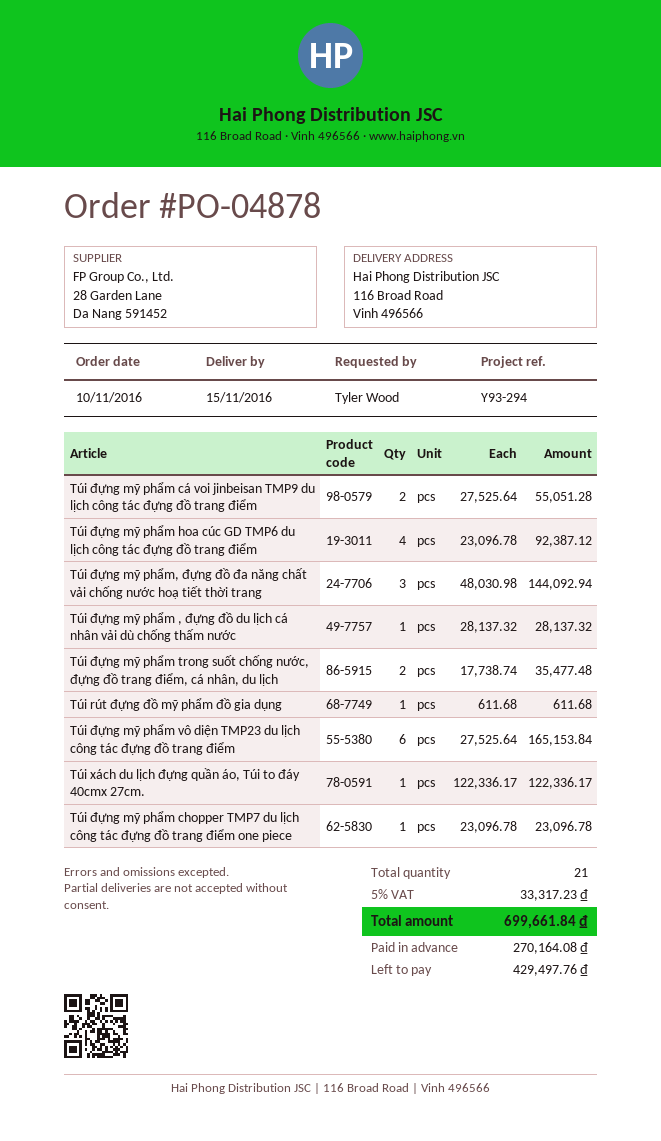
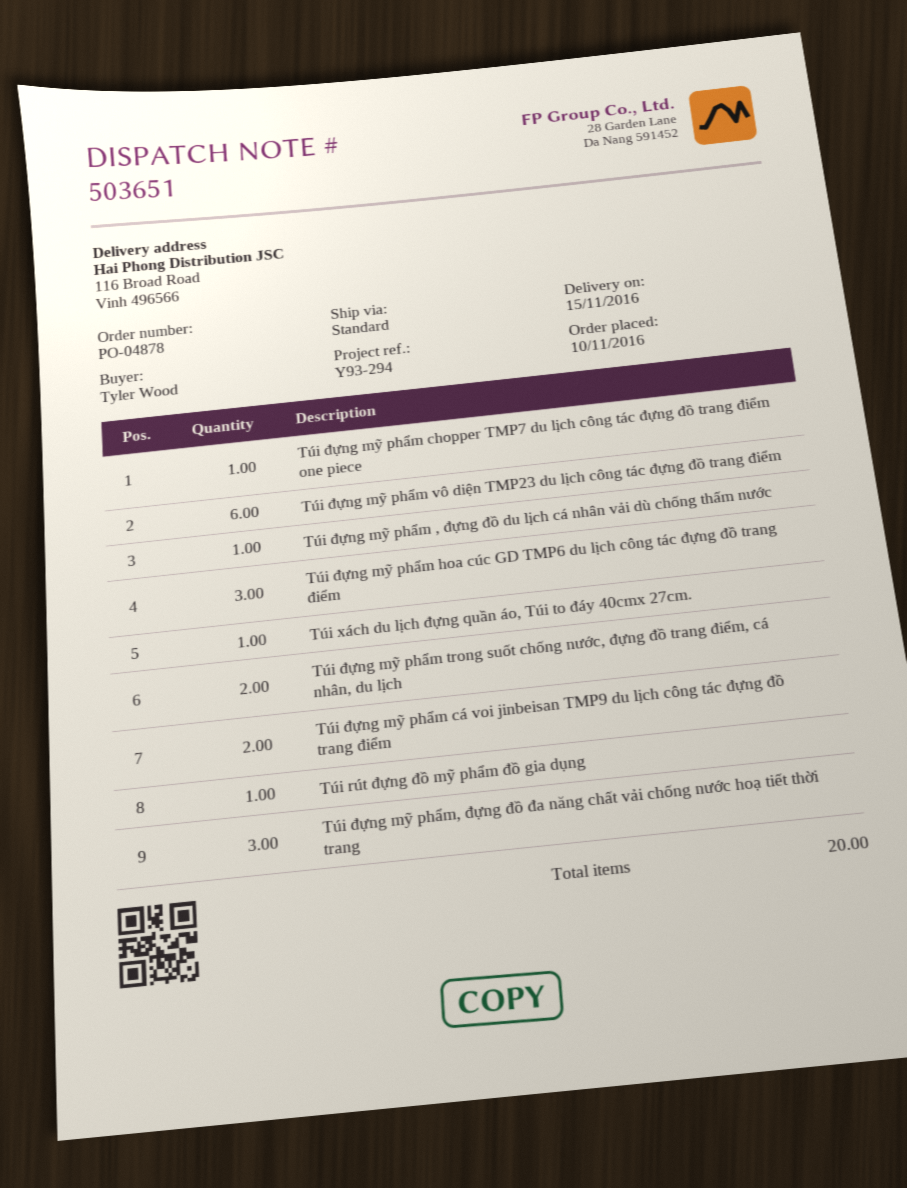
Túi đựng mỹ phẩm hoa cúc GD TMP6 du lịch công tác đựng đồ trang điểm: 4 -> 3
total quantity: 21 -> 20

